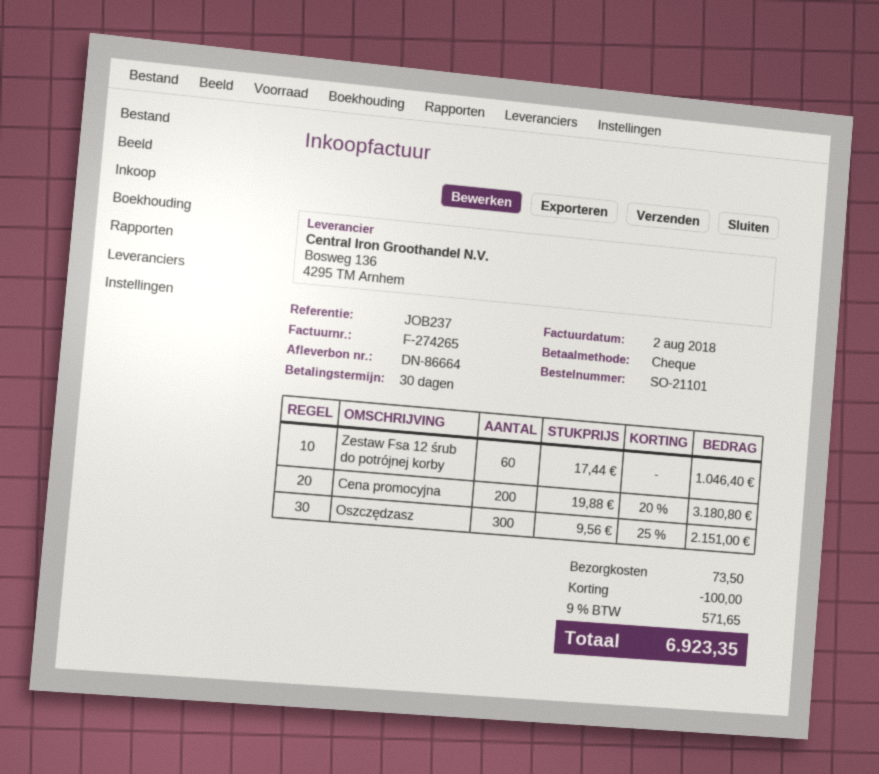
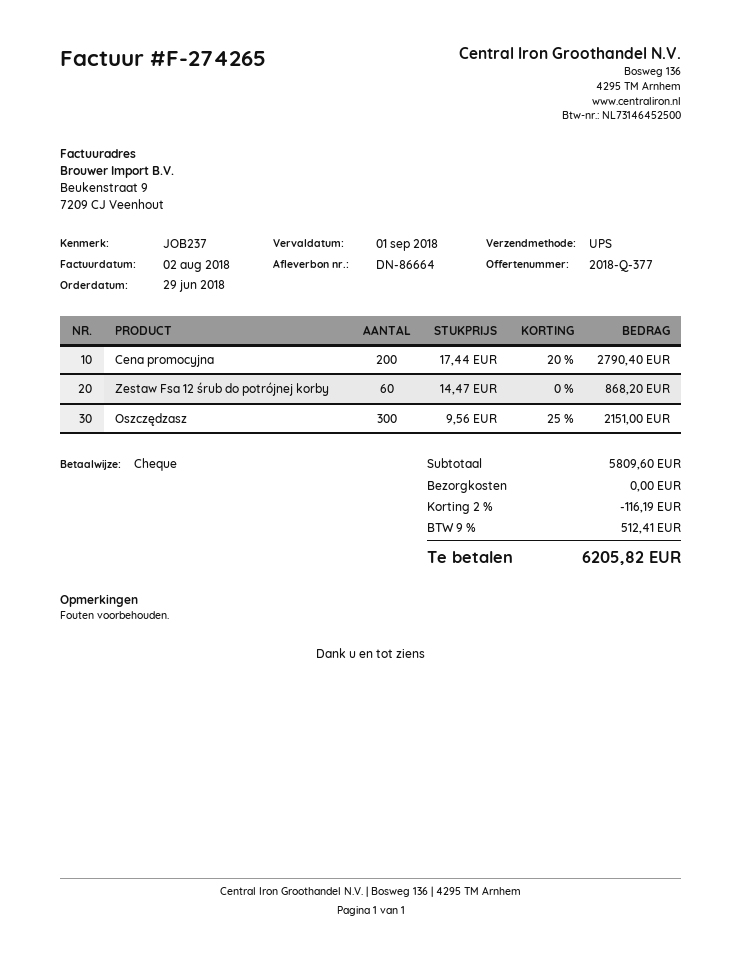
Zestaw Fsa 12 śrub do potrójnej korby: 60 x 17.44 = 1046.40 -> 60 x 14.47 = 868.20
Cena promocyjna: 200 x 19.88 - 20% = 3180.80 -> 200 x 17.44 - 20% = 2790.40
discount: 100.00 -> 116.19
shipping: 73.50 -> 0.00
tax: 9% = 571.65 -> 9% = 512.41
total: 6923.35 -> 6205.82

